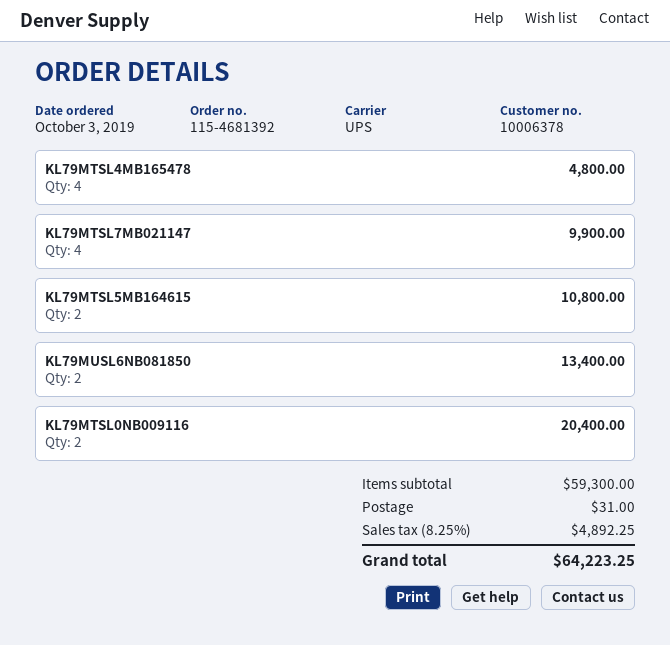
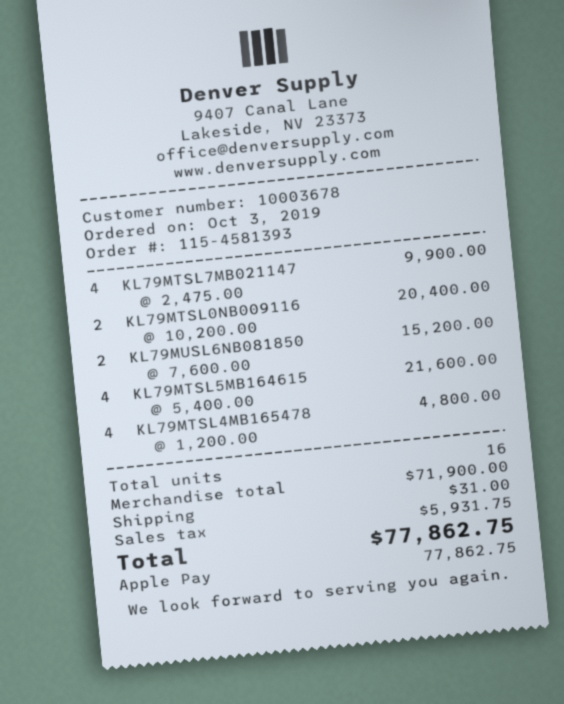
order number: 115-4681392 -> 115-4581393
customer number: 10006378 -> 10003678
KL79MTSL5MB164615: 2 for 10800.00 -> 4 for 21600.00
KL79MUSL6NB081850: 2 for 13400.00 -> 2 for 15200.00
subtotal: 59300.00 -> 71900.00
tax: 4892.25 -> 5931.75
total: 64223.25 -> 77862.75

